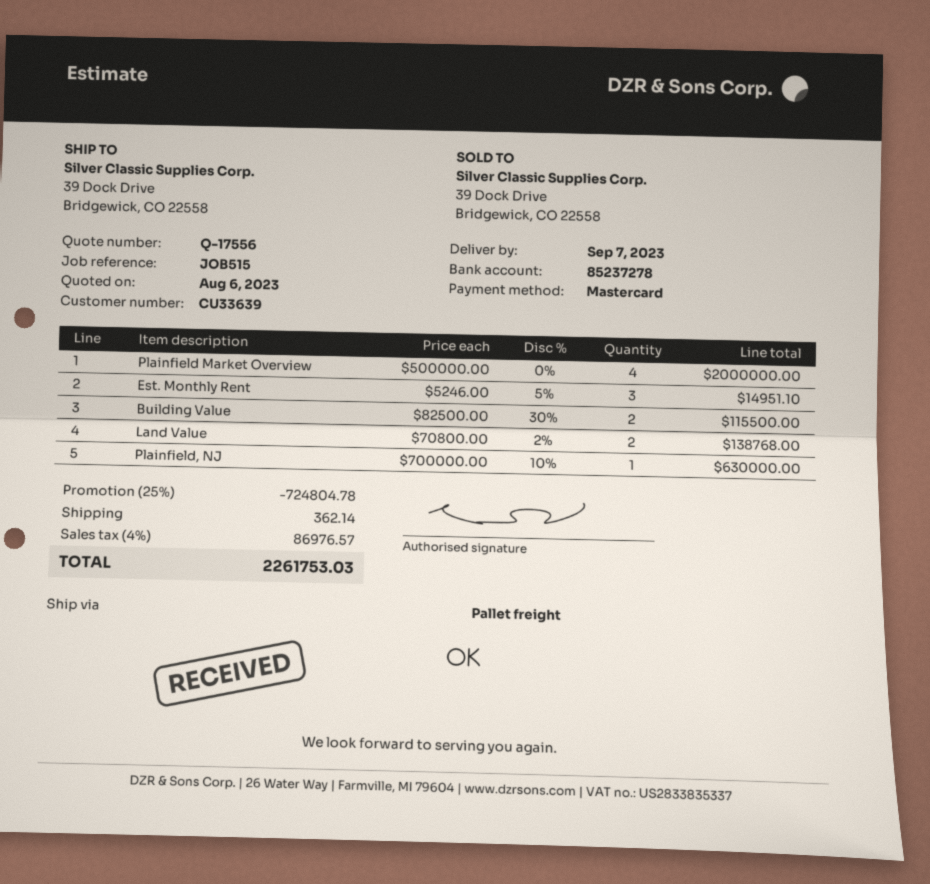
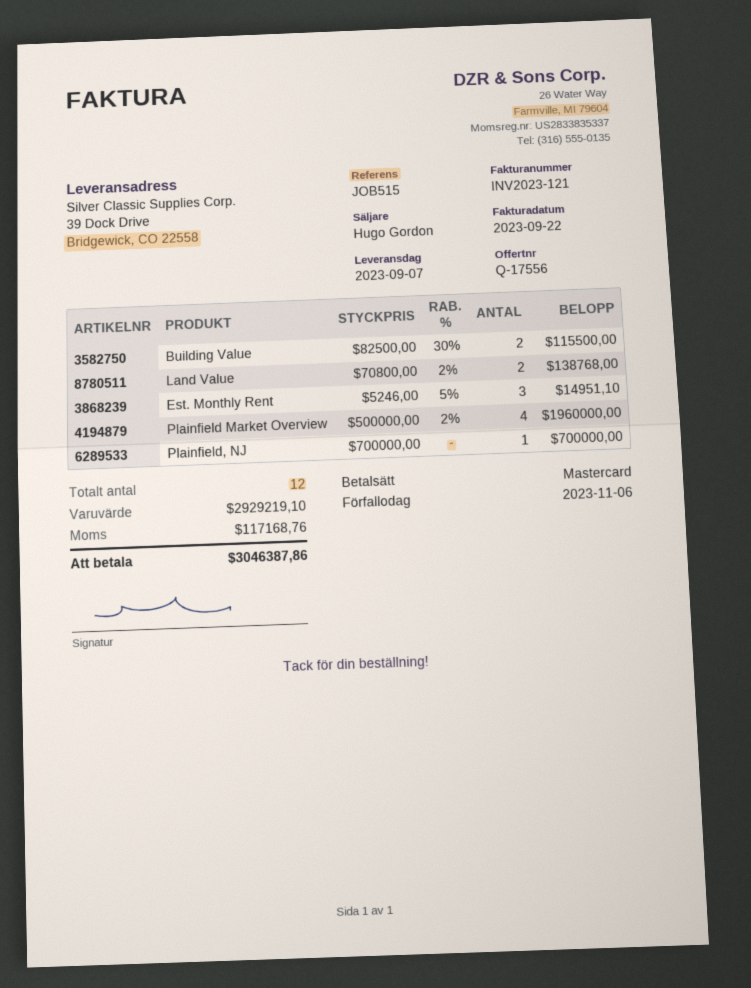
Plainfield Market Overview: 4 x 500000.00 = 2000000.00 -> 4 x 500000.00 - 2% = 1960000.00
Plainfield, NJ: 1 x 700000.00 - 10% = 630000.00 -> 1 x 700000.00 = 700000.00
discount: 25% = 724804.78 -> none
shipping: 362.14 -> none
tax: 86976.57 -> 117168.76
total: 2261753.03 -> 3046387.86

